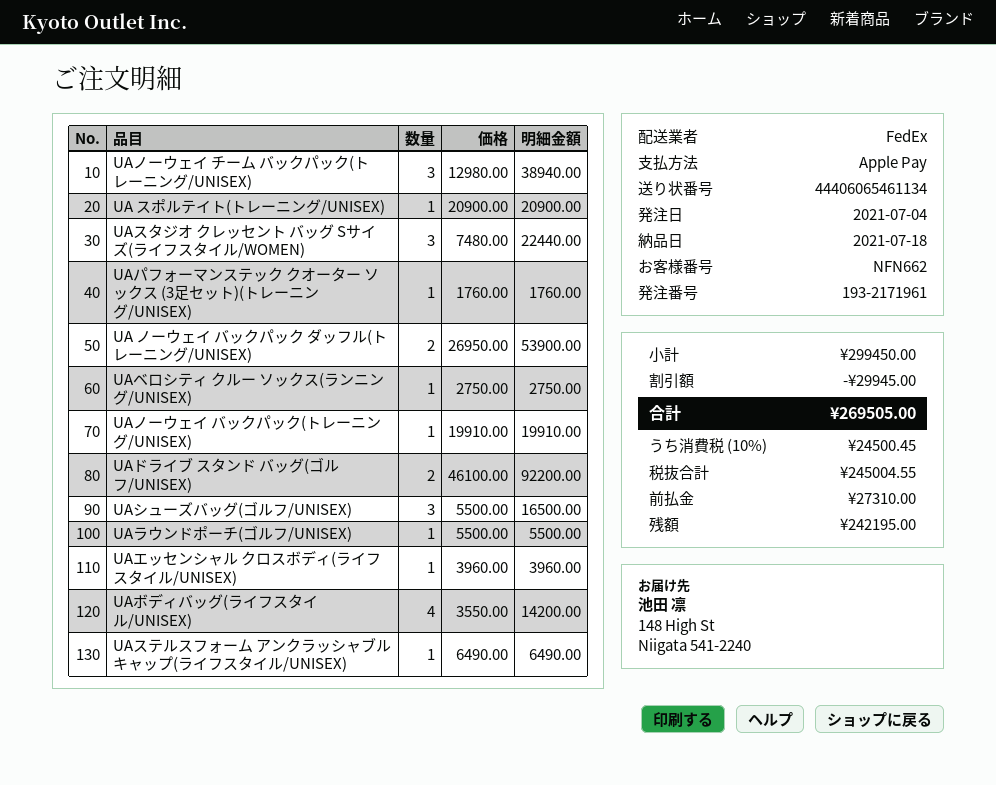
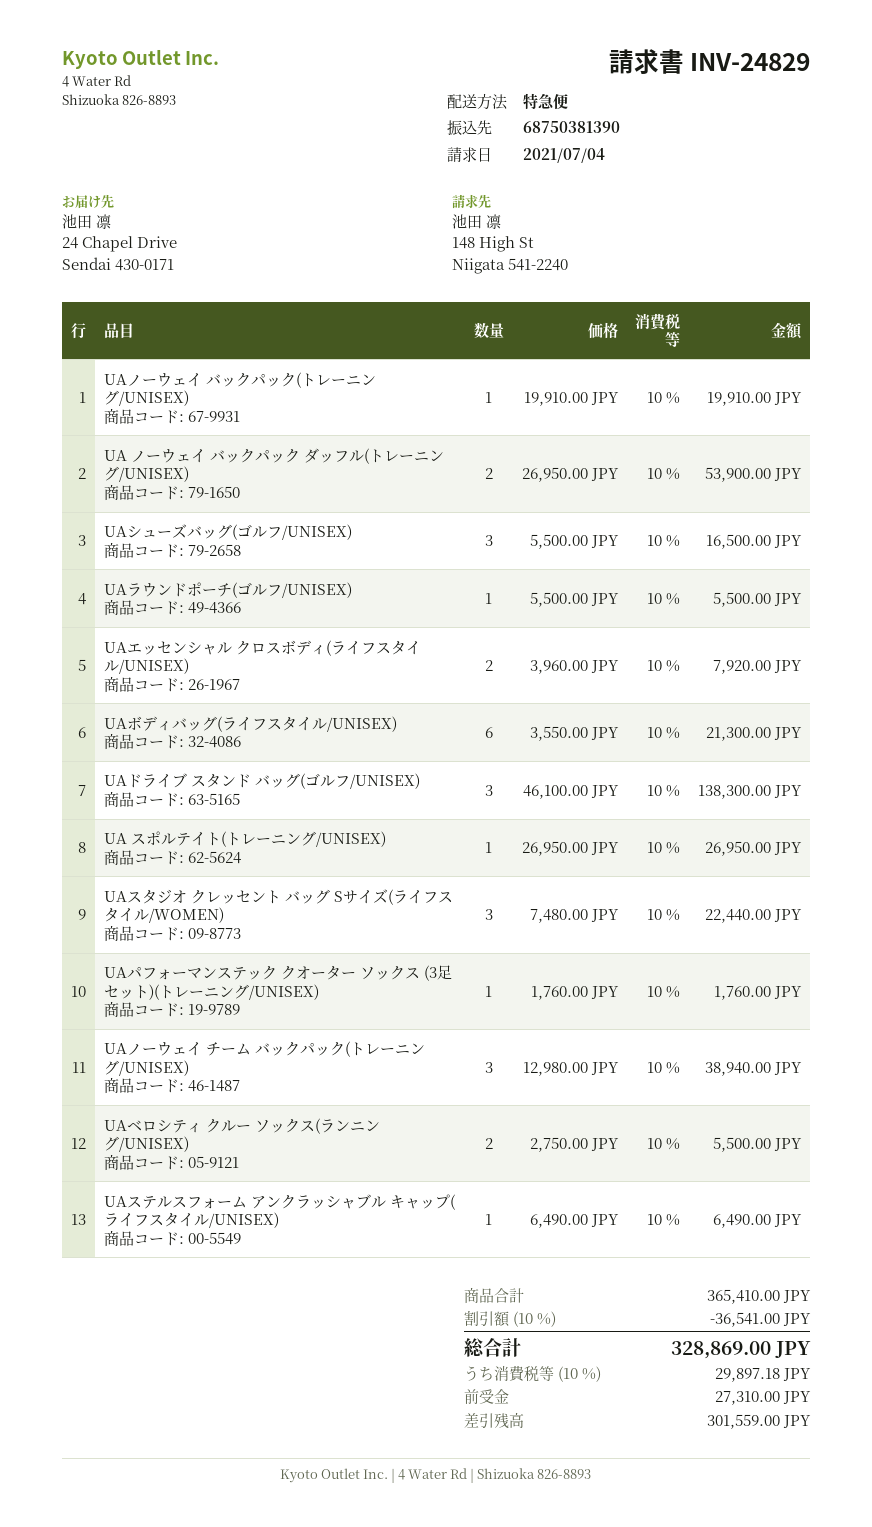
shipping method: FedEx -> express
ship to: 148 High St, Niigata 541-2240 -> 24 Chapel Drive, Sendai 430-0171
UA スポルテイト(トレーニング/UNISEX): 1 x 20900.00 = 20900.00 -> 1 x 26950.00 = 26950.00
UAベロシティ クルー ソックス(ランニング/UNISEX): 1 x 2750.00 = 2750.00 -> 2 x 2750.00 = 5500.00
UAドライブ スタンド バッグ(ゴルフ/UNISEX): 2 x 46100.00 = 92200.00 -> 3 x 46100.00 = 138300.00
UAエッセンシャル クロスボディ(ライフスタイル/UNISEX): 1 x 3960.00 = 3960.00 -> 2 x 3960.00 = 7920.00
UAボディバッグ(ライフスタイル/UNISEX): 4 x 3550.00 = 14200.00 -> 6 x 3550.00 = 21300.00
subtotal: 299450.00 -> 365410.00
discount: 29945.00 -> 36541.00
tax: 10% = 24500.45 -> 10% = 29897.18
total: 269505.00 -> 328869.00
balance: 242195.00 -> 301559.00

